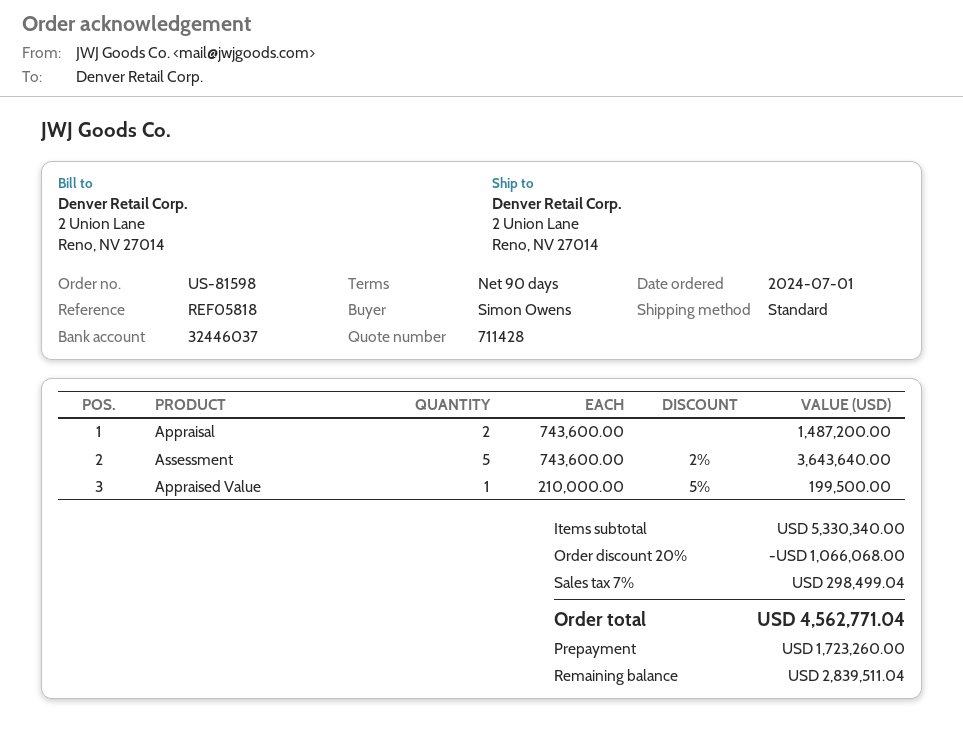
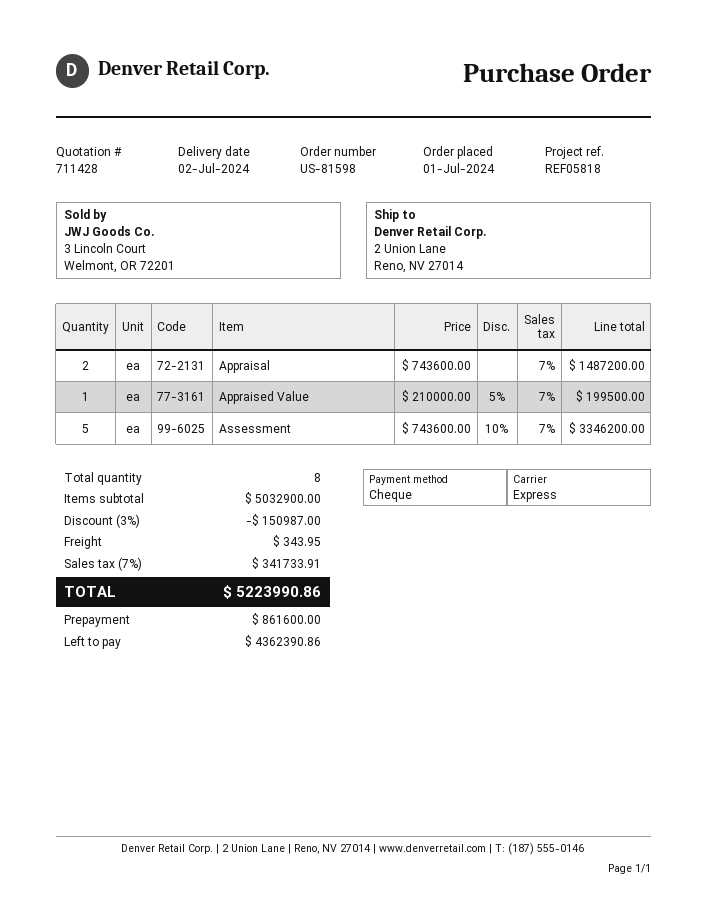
shipping method: standard -> express
Assessment: 5 x 743600.00 - 2% = 3643640.00 -> 5 x 743600.00 - 10% = 3346200.00
subtotal: 5330340.00 -> 5032900.00
discount: 20% = 1066068.00 -> 3% = 150987.00
shipping: none -> 343.95
tax: 7% = 298499.04 -> 7% = 341733.91
total: 4562771.04 -> 5223990.86
deposit: 1723260.00 -> 861600.00
balance: 2839511.04 -> 4362390.86

